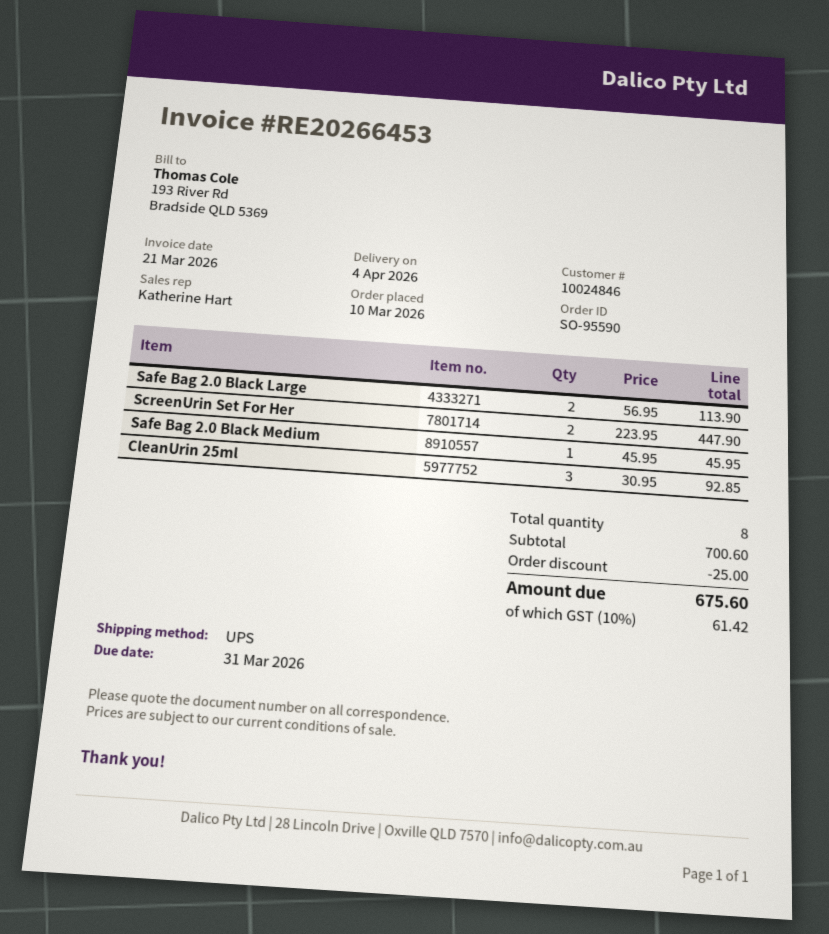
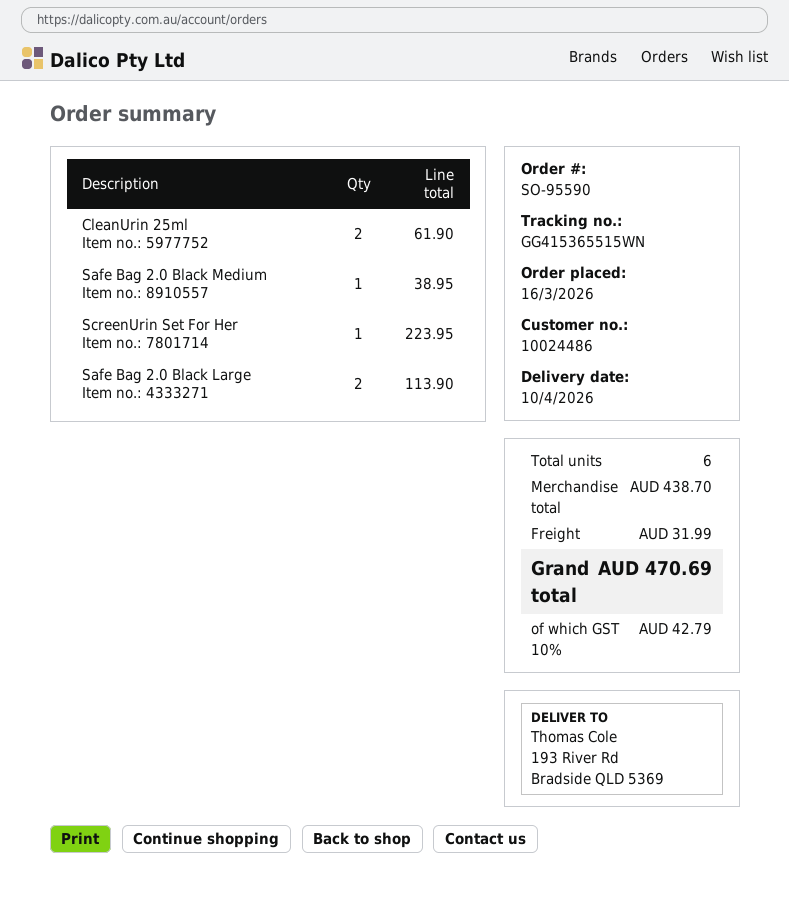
order date: 2026-03-10 -> 2026-03-16
delivery date: 2026-04-04 -> 2026-04-10
customer number: 10024846 -> 10024486
ScreenUrin Set For Her: 2 for 447.90 -> 1 for 223.95
Safe Bag 2.0 Black Medium: 1 for 45.95 -> 1 for 38.95
CleanUrin 25ml: 3 for 92.85 -> 2 for 61.90
total quantity: 8 -> 6
subtotal: 700.60 -> 438.70
discount: 25.00 -> none
shipping: none -> 31.99
tax: 10% = 61.42 -> 10% = 42.79
total: 675.60 -> 470.69

